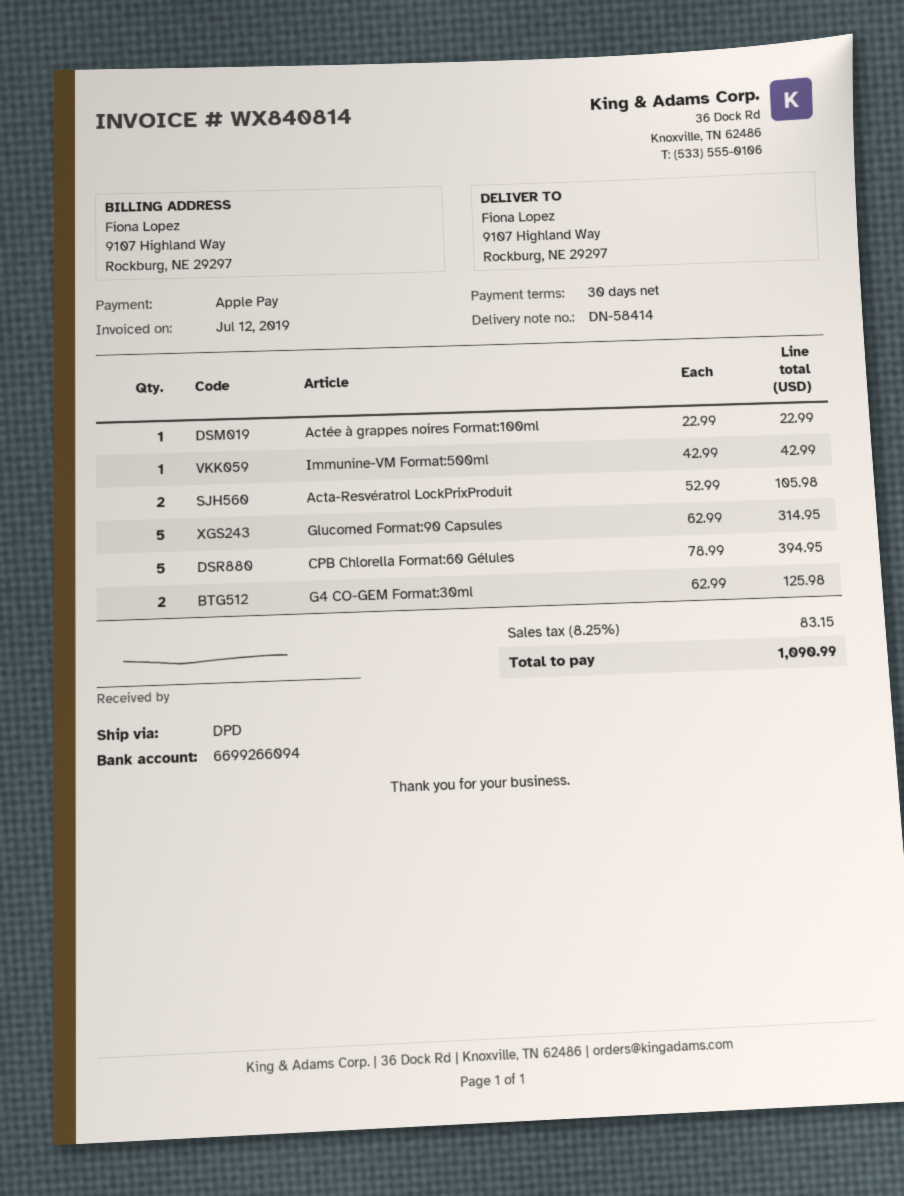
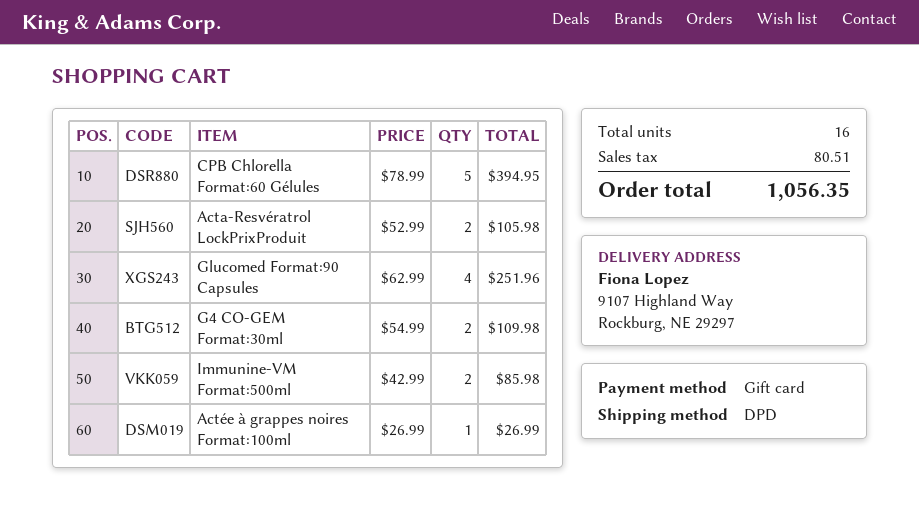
payment method: Apple Pay -> gift card
Actée à grappes noires Format:100ml: 1 x 22.99 = 22.99 -> 1 x 26.99 = 26.99
Immunine-VM Format:500ml: 1 x 42.99 = 42.99 -> 2 x 42.99 = 85.98
Glucomed Format:90 Capsules: 5 x 62.99 = 314.95 -> 4 x 62.99 = 251.96
G4 CO-GEM Format:30ml: 2 x 62.99 = 125.98 -> 2 x 54.99 = 109.98
tax: 83.15 -> 80.51
total: 1090.99 -> 1056.35

